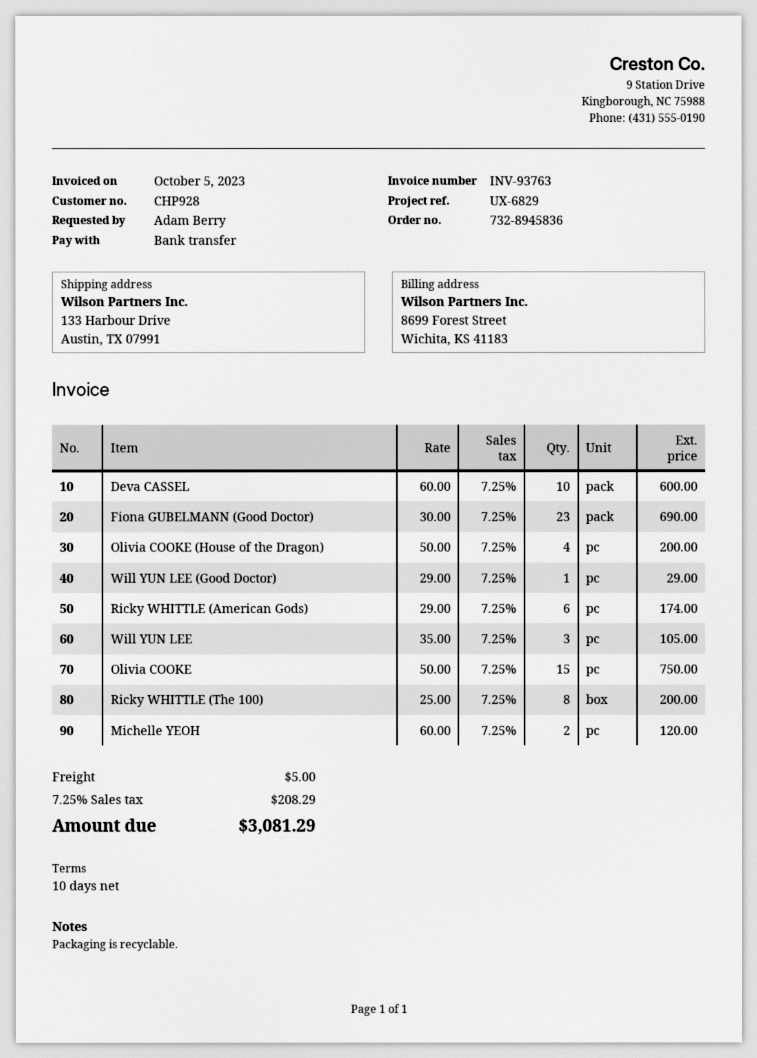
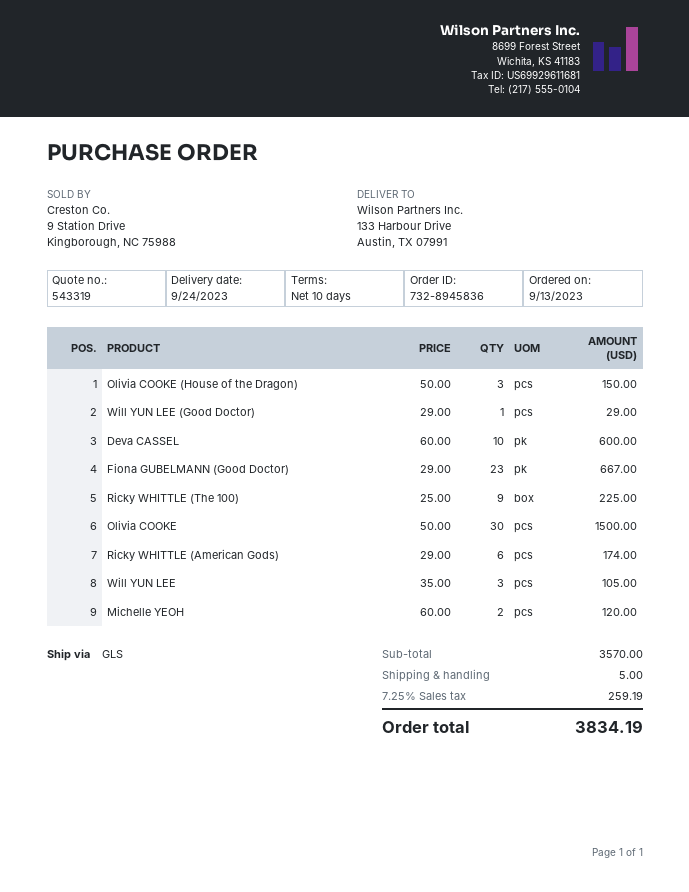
Fiona GUBELMANN (Good Doctor): 23 x 30.00 = 690.00 -> 23 x 29.00 = 667.00
Olivia COOKE (House of the Dragon): 4 x 50.00 = 200.00 -> 3 x 50.00 = 150.00
Olivia COOKE: 15 x 50.00 = 750.00 -> 30 x 50.00 = 1500.00
Ricky WHITTLE (The 100): 8 x 25.00 = 200.00 -> 9 x 25.00 = 225.00
tax: 7.25% = 208.29 -> 7.25% = 259.19
total: 3081.29 -> 3834.19

